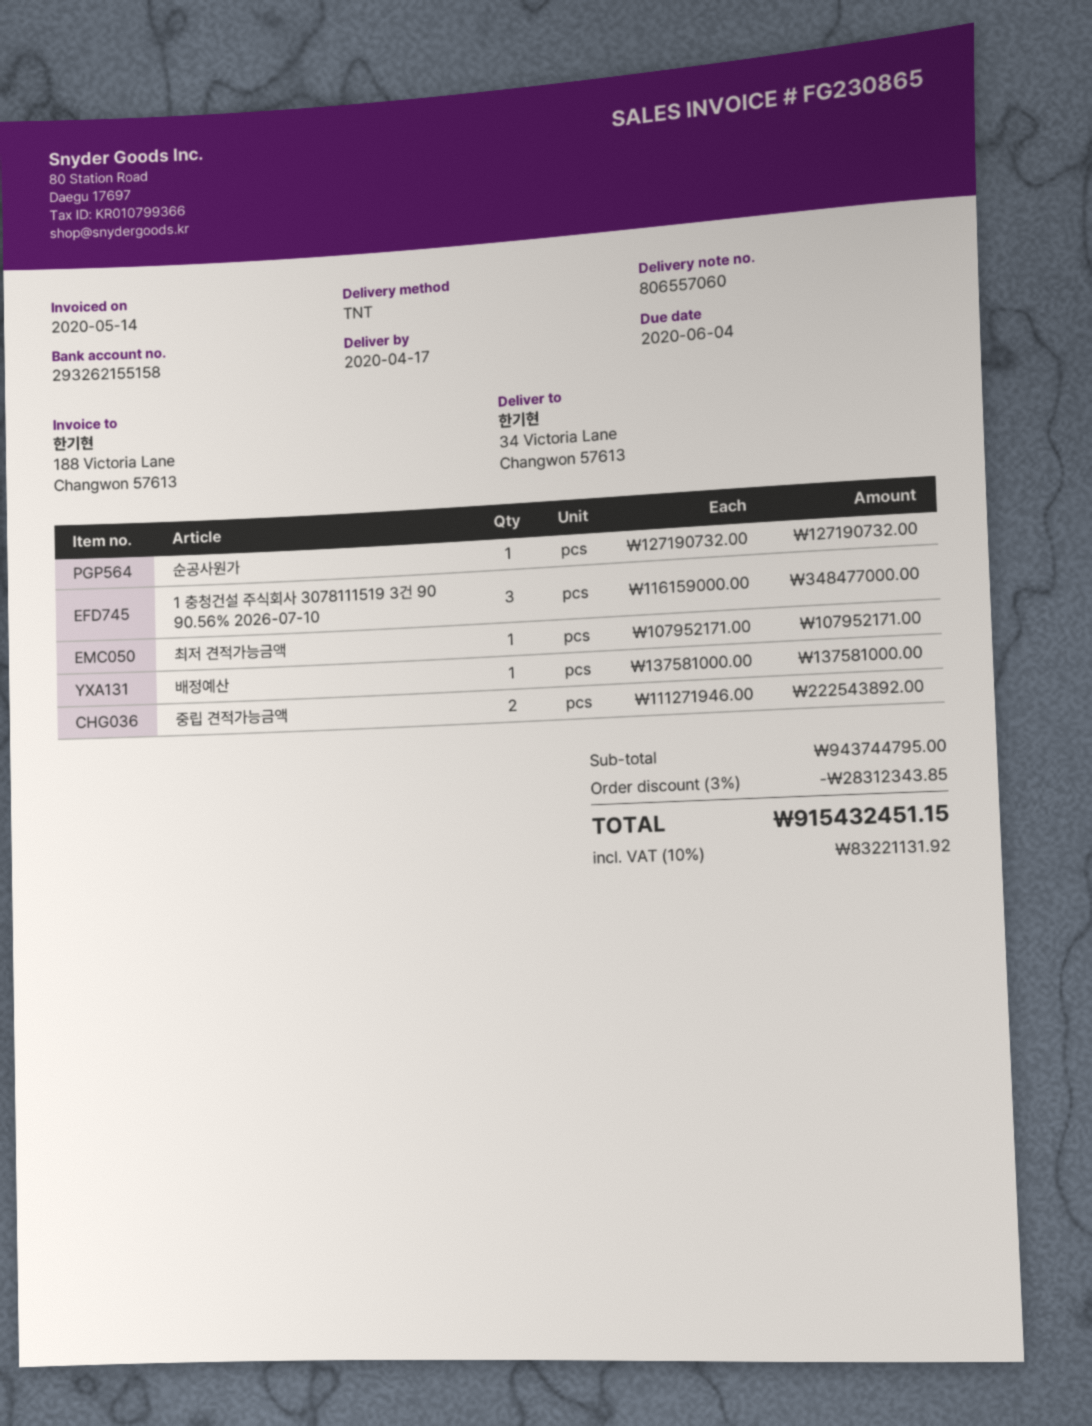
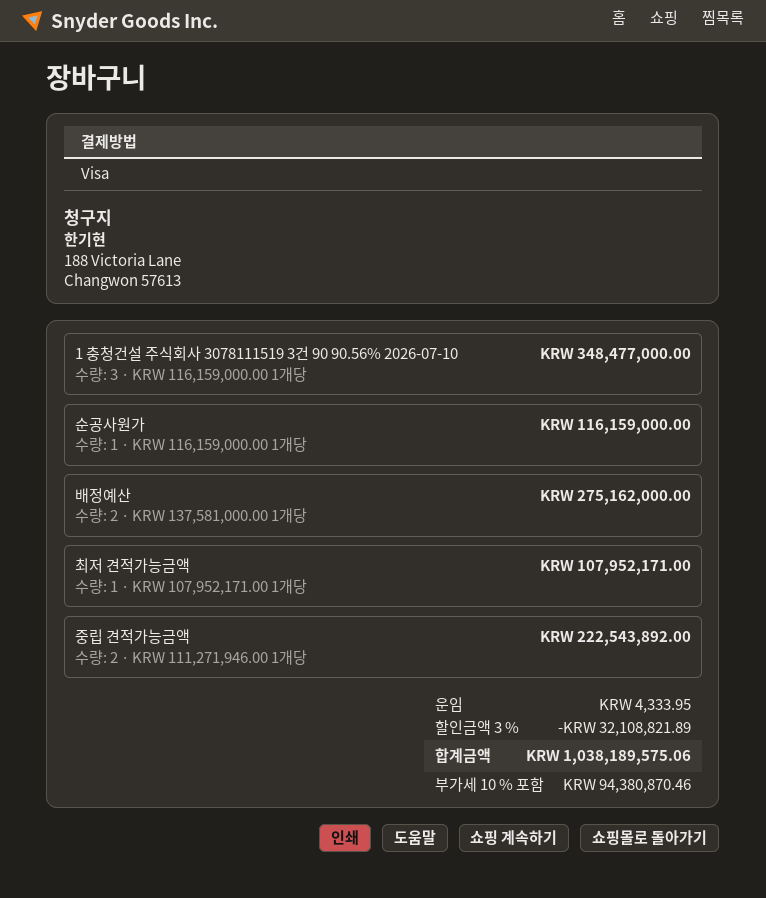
순공사원가: 1 x 127190732.00 = 127190732.00 -> 1 x 116159000.00 = 116159000.00
배정예산: 1 x 137581000.00 = 137581000.00 -> 2 x 137581000.00 = 275162000.00
discount: 3% = 28312343.85 -> 3% = 32108821.89
shipping: none -> 4333.95
tax: 10% = 83221131.92 -> 10% = 94380870.46
total: 915432451.15 -> 1038189575.06

